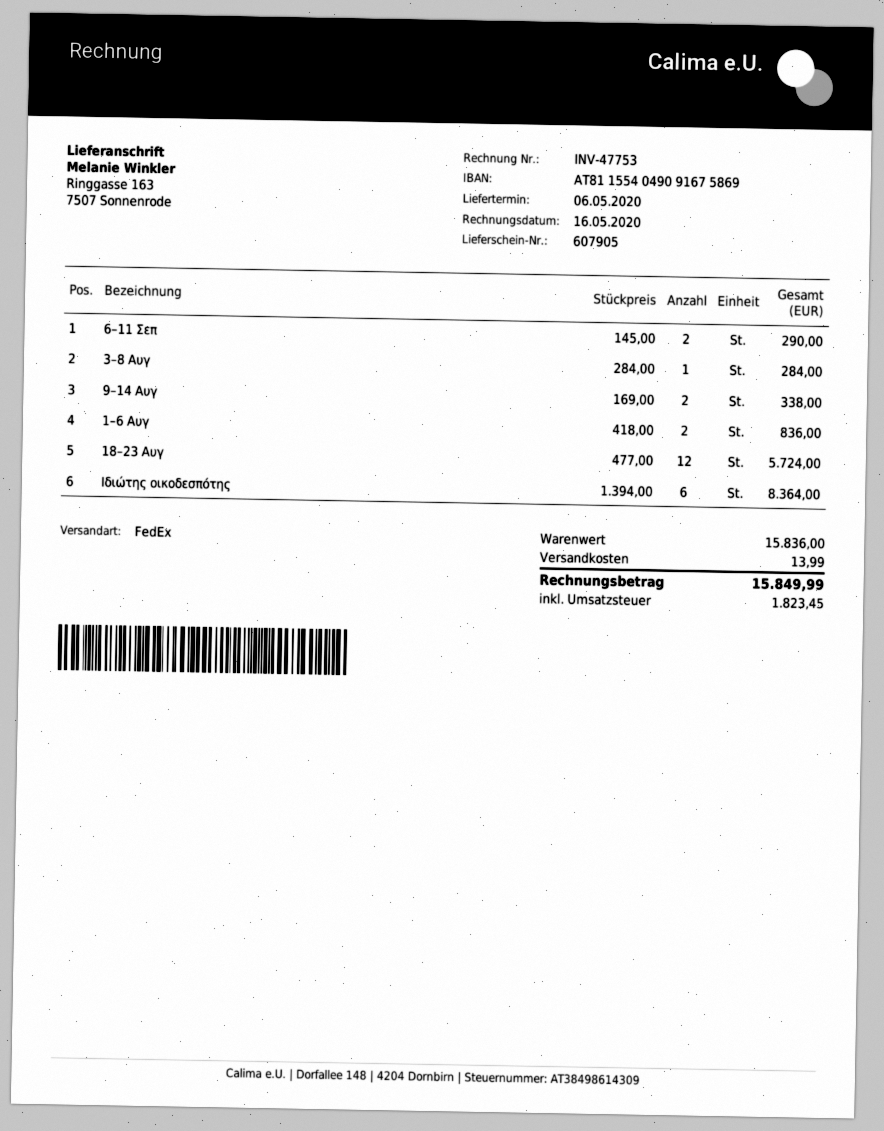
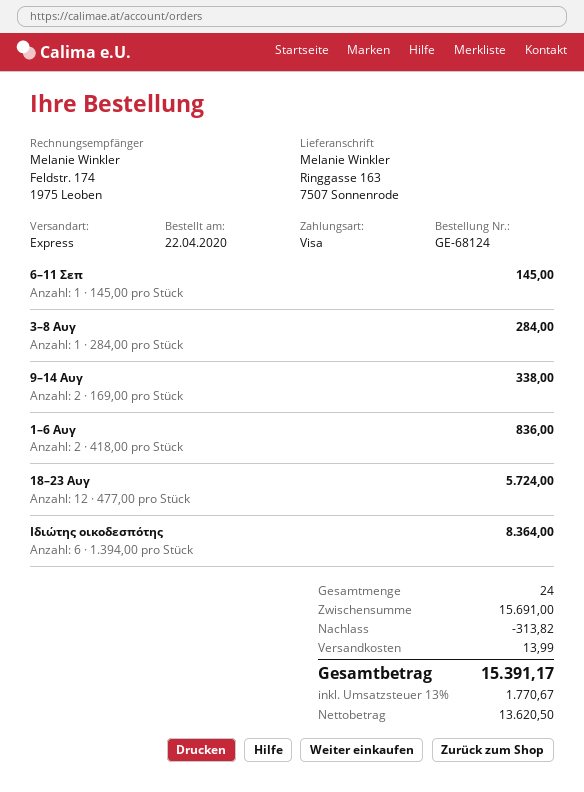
shipping method: FedEx -> express
6–11 Σεπ: 2 x 145.00 = 290.00 -> 1 x 145.00 = 145.00
subtotal: 15836.00 -> 15691.00
discount: none -> 313.82
tax: 1823.45 -> 1770.67
total: 15849.99 -> 15391.17

